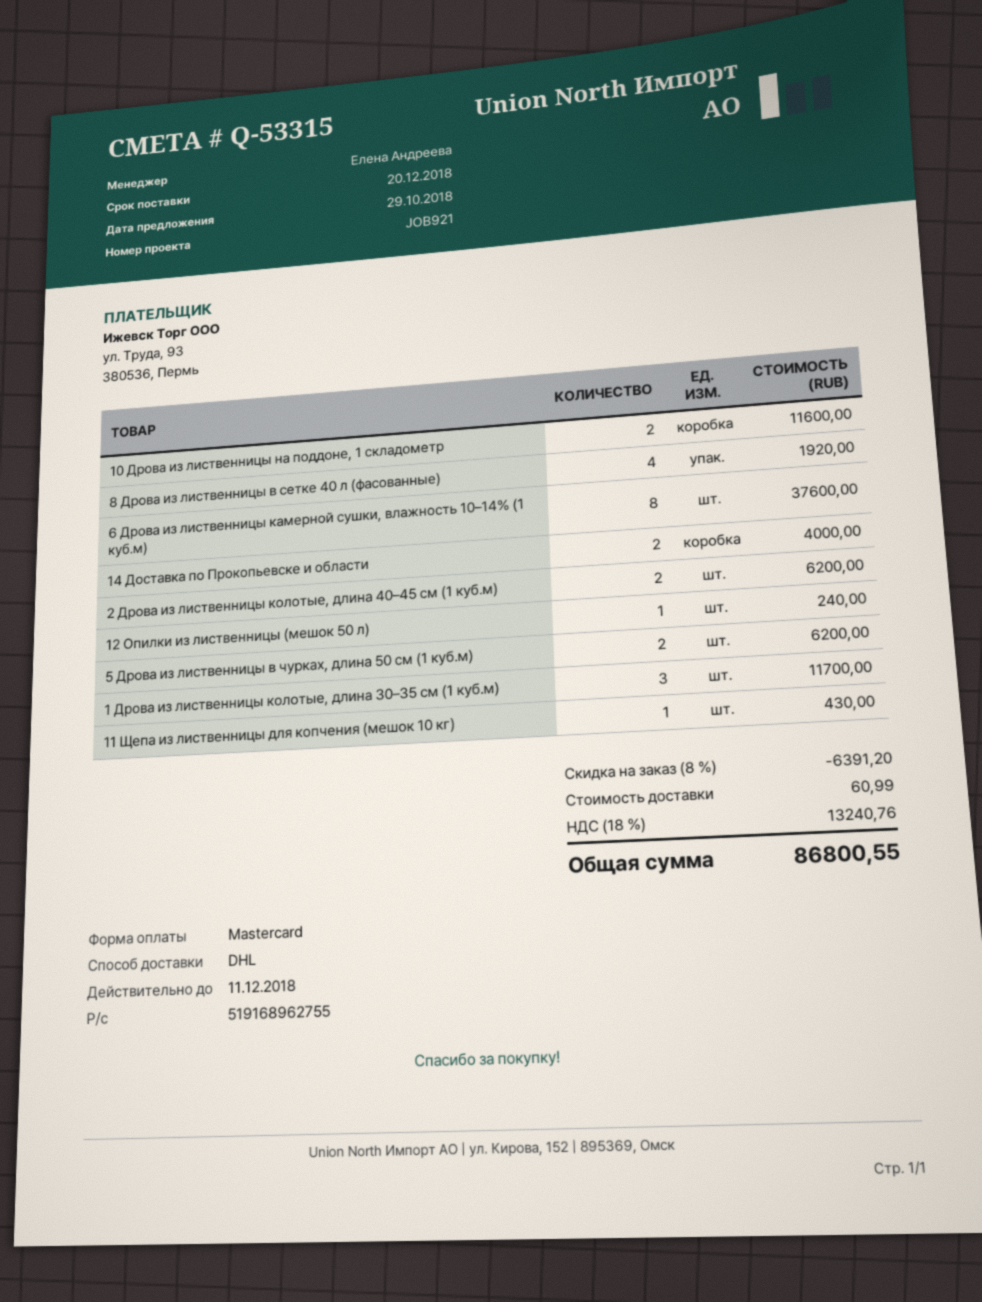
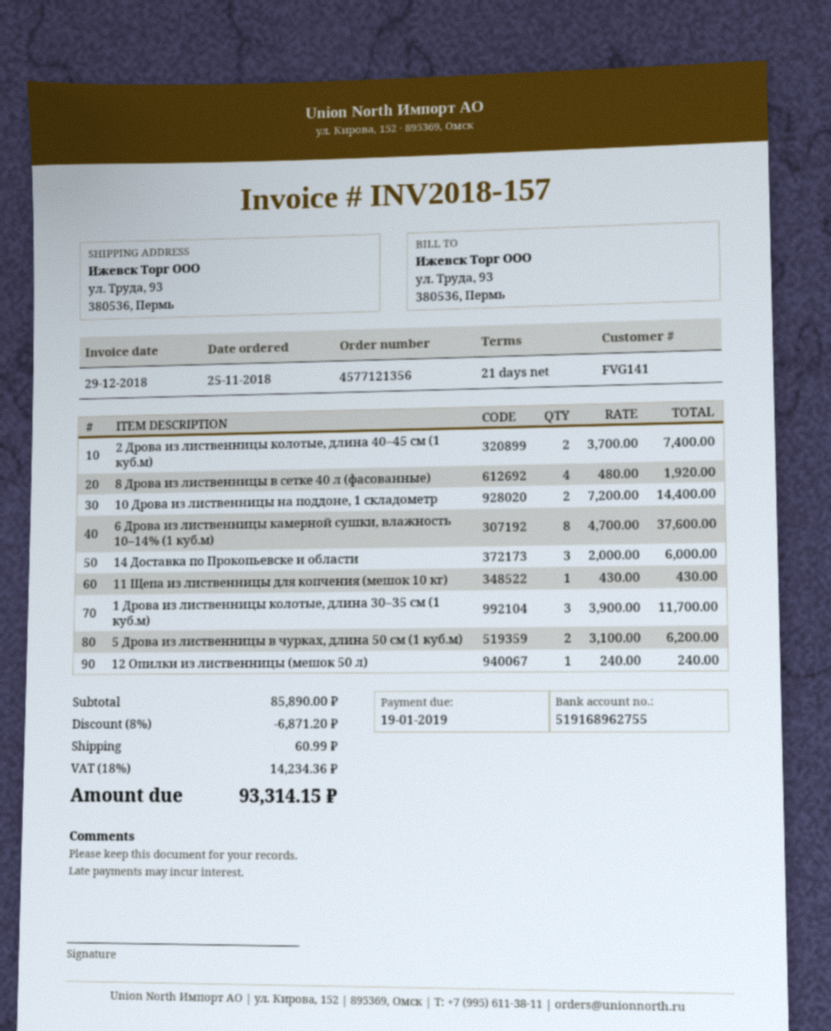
10 Дрова из лиственницы на поддоне, 1 складометр: 2 for 11600.00 -> 2 for 14400.00
14 Доставка по Прокопьевске и области: 2 for 4000.00 -> 3 for 6000.00
2 Дрова из лиственницы колотые, длина 40–45 см (1 куб.м): 2 for 6200.00 -> 2 for 7400.00
discount: 8% = 6391.20 -> 8% = 6871.20
tax: 18% = 13240.76 -> 18% = 14234.36
total: 86800.55 -> 93314.15

